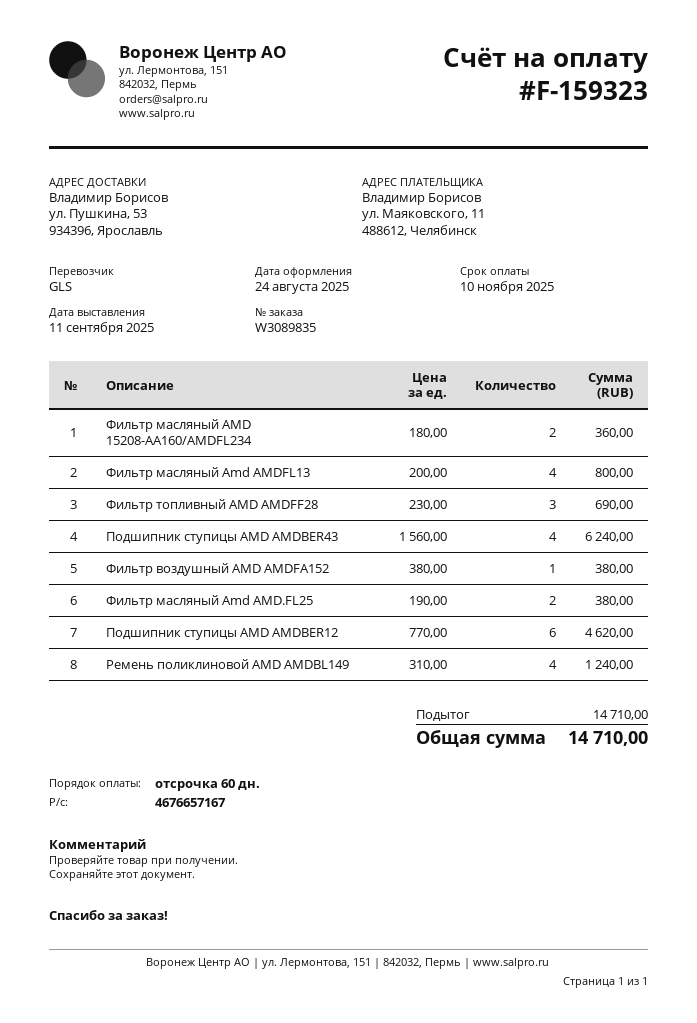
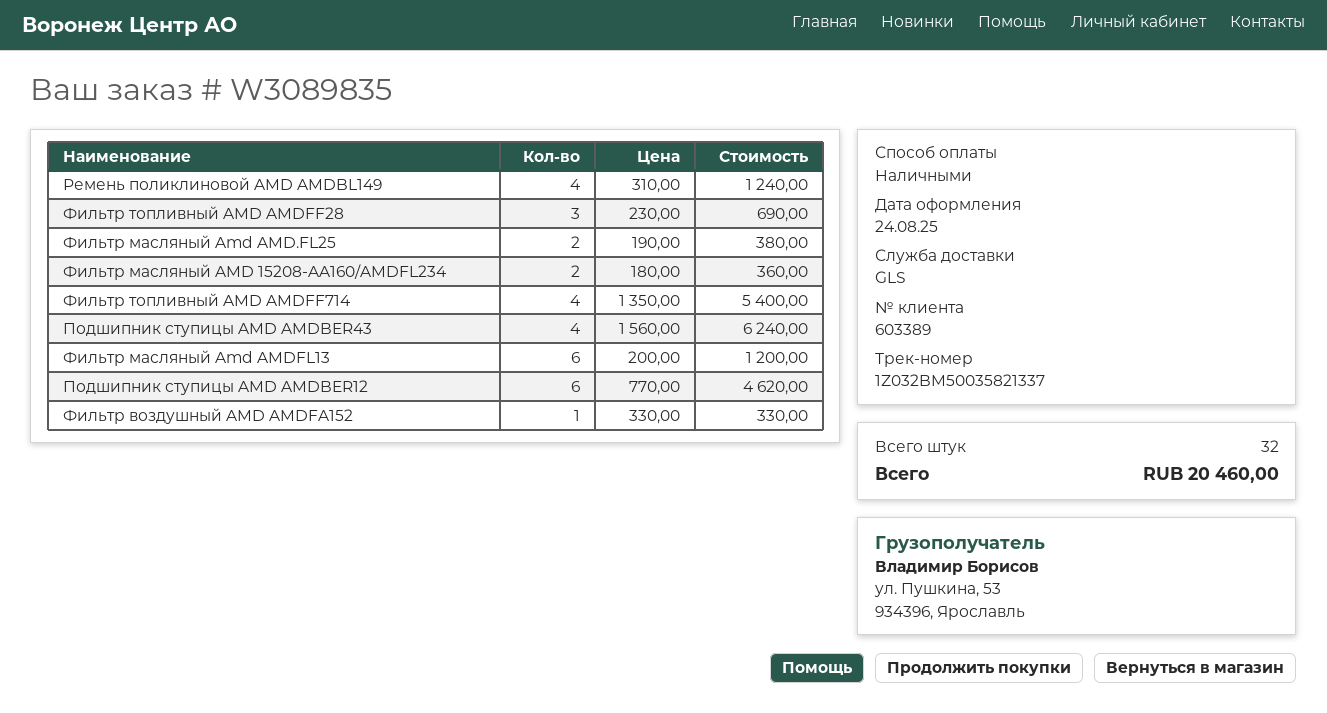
Фильтр масляный Amd AMDFL13: 4 x 200.00 = 800.00 -> 6 x 200.00 = 1200.00
Фильтр воздушный AMD AMDFA152: 1 x 380.00 = 380.00 -> 1 x 330.00 = 330.00
Фильтр топливный AMD AMDFF714: none -> 4 x 1350.00 = 5400.00
total: 14710.00 -> 20460.00

